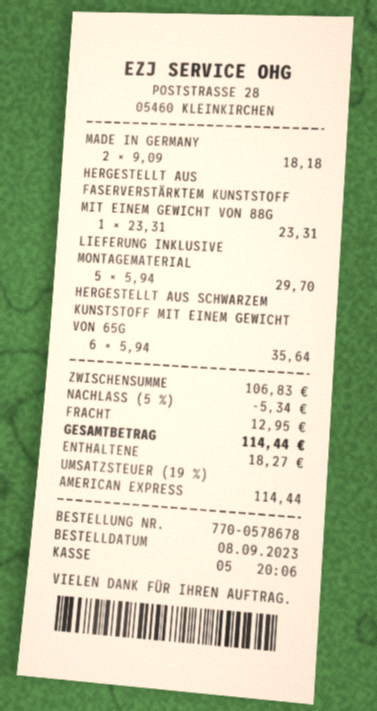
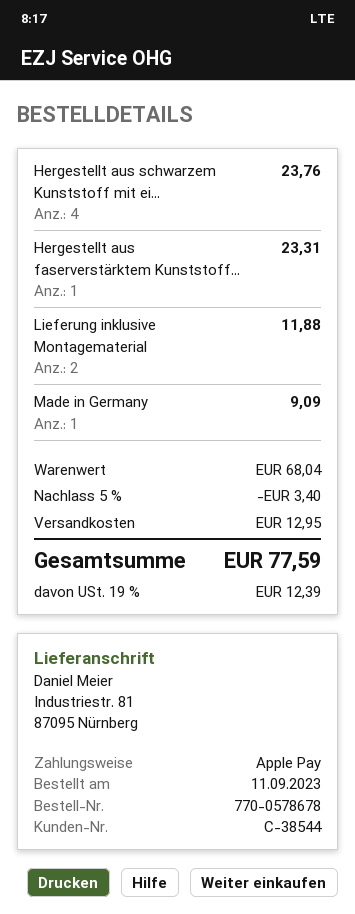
order date: 2023-09-08 -> 2023-09-11
payment method: American Express -> Apple Pay
MADE IN GERMANY: 2 for 18.18 -> 1 for 9.09
LIEFERUNG INKLUSIVE MONTAGEMATERIAL: 5 for 29.70 -> 2 for 11.88
HERGESTELLT AUS SCHWARZEM KUNSTSTOFF MIT EINEM GEWICHT VON 65G: 6 for 35.64 -> 4 for 23.76
subtotal: 106.83 -> 68.04
discount: 5% = 5.34 -> 5% = 3.40
tax: 19% = 18.27 -> 19% = 12.39
total: 114.44 -> 77.59

